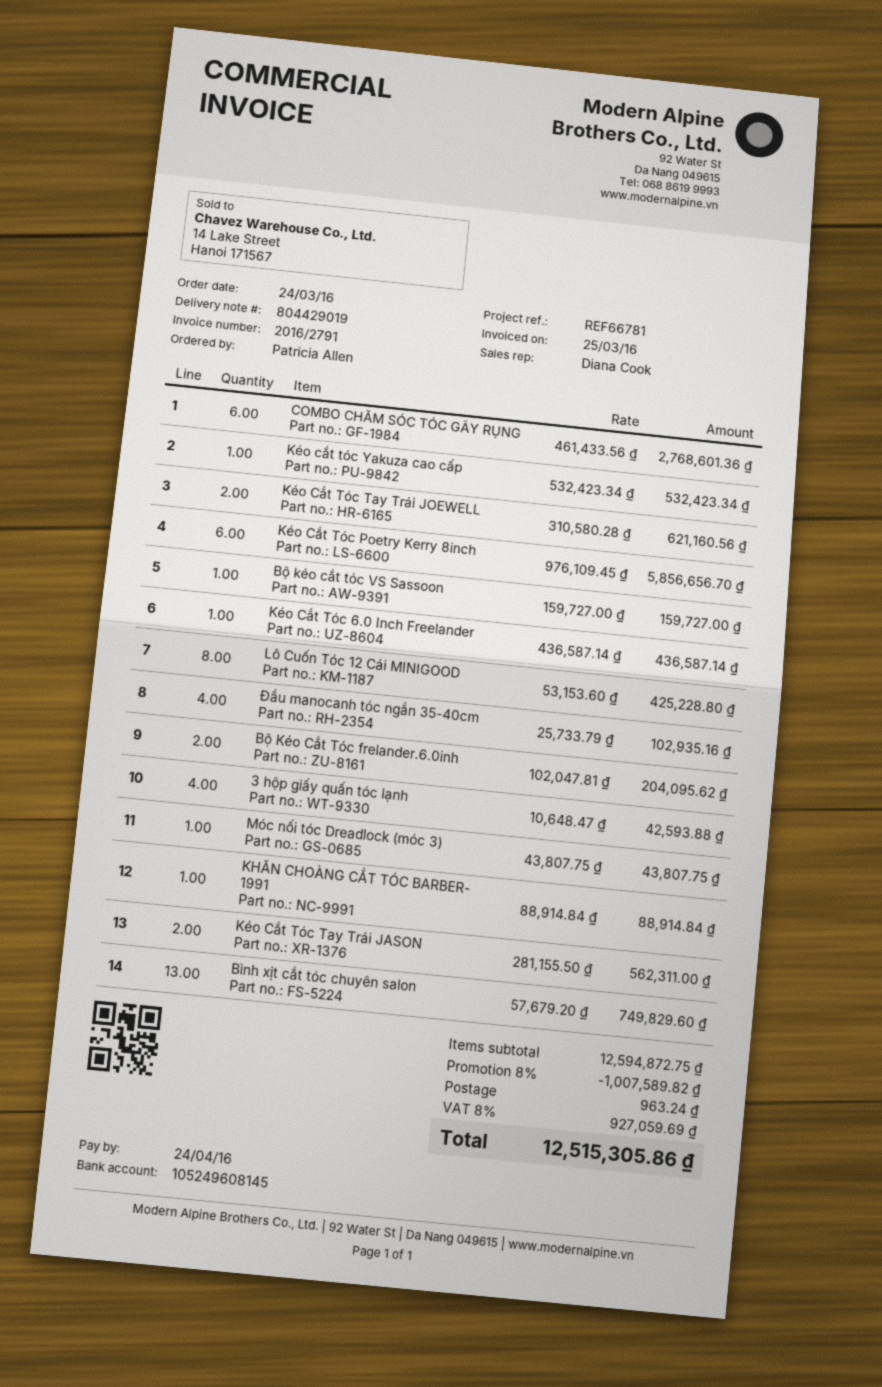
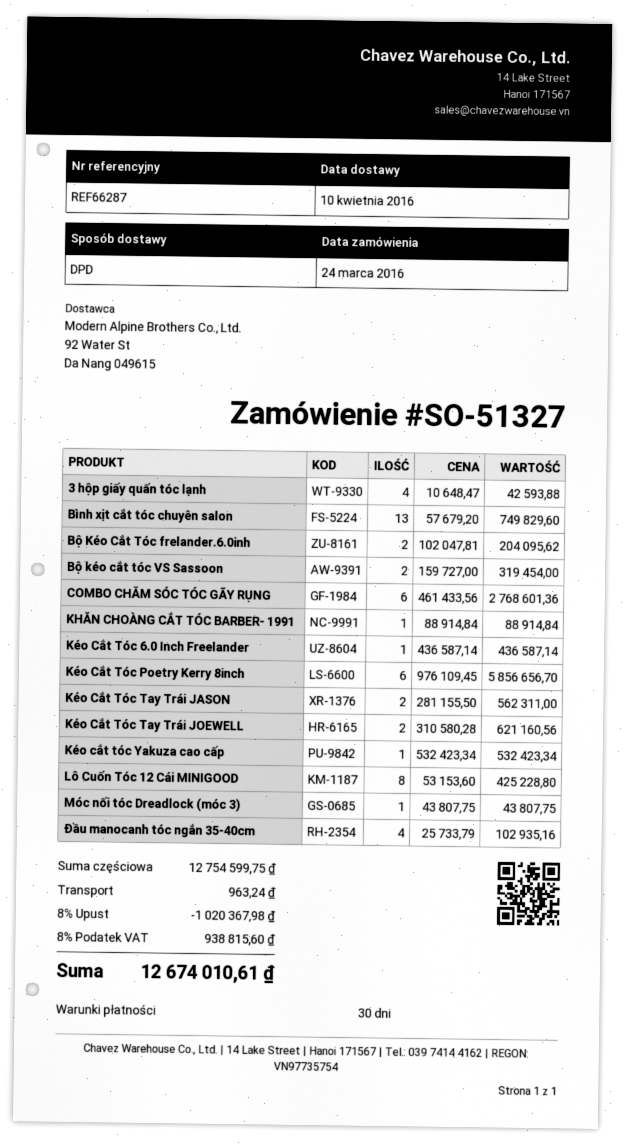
reference: REF66781 -> REF66287
Bộ kéo cắt tóc VS Sassoon: 1 x 159727.00 = 159727.00 -> 2 x 159727.00 = 319454.00
subtotal: 12594872.75 -> 12754599.75
discount: 8% = 1007589.82 -> 8% = 1020367.98
tax: 8% = 927059.69 -> 8% = 938815.60
total: 12515305.86 -> 12674010.61

